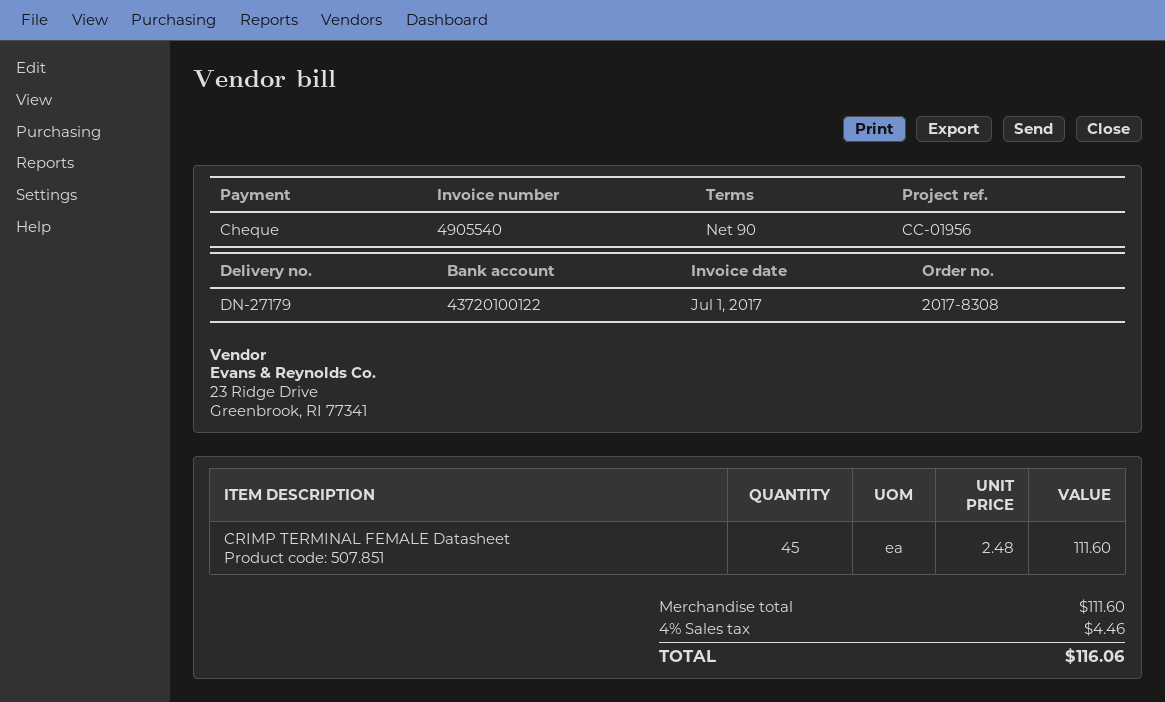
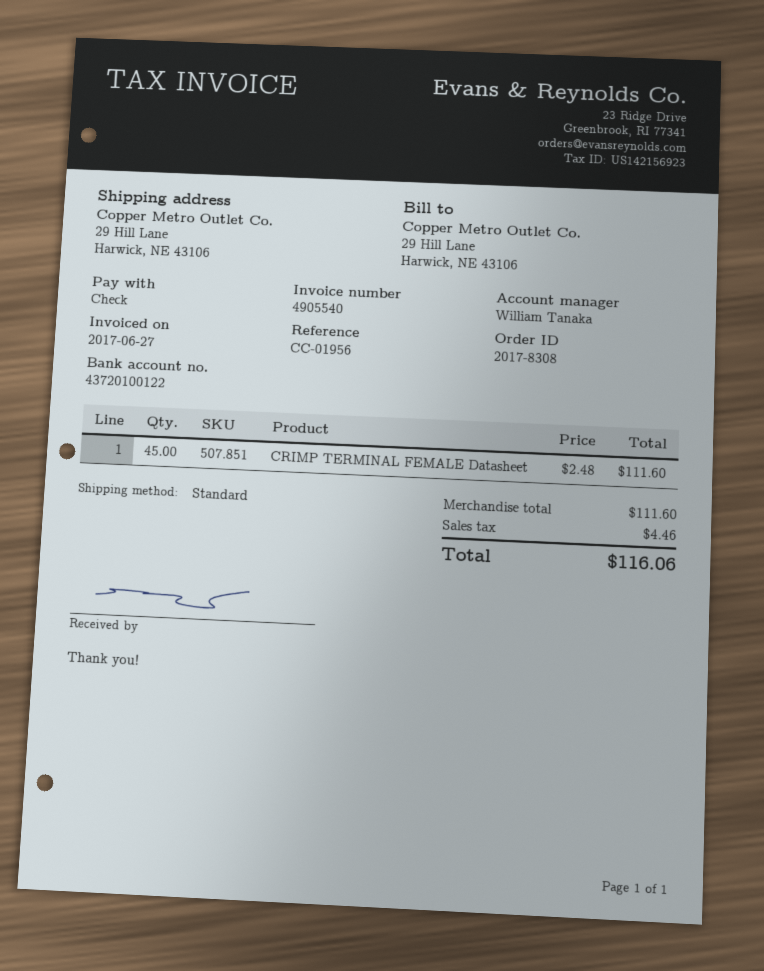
invoice date: 2017-07-01 -> 2017-06-27

